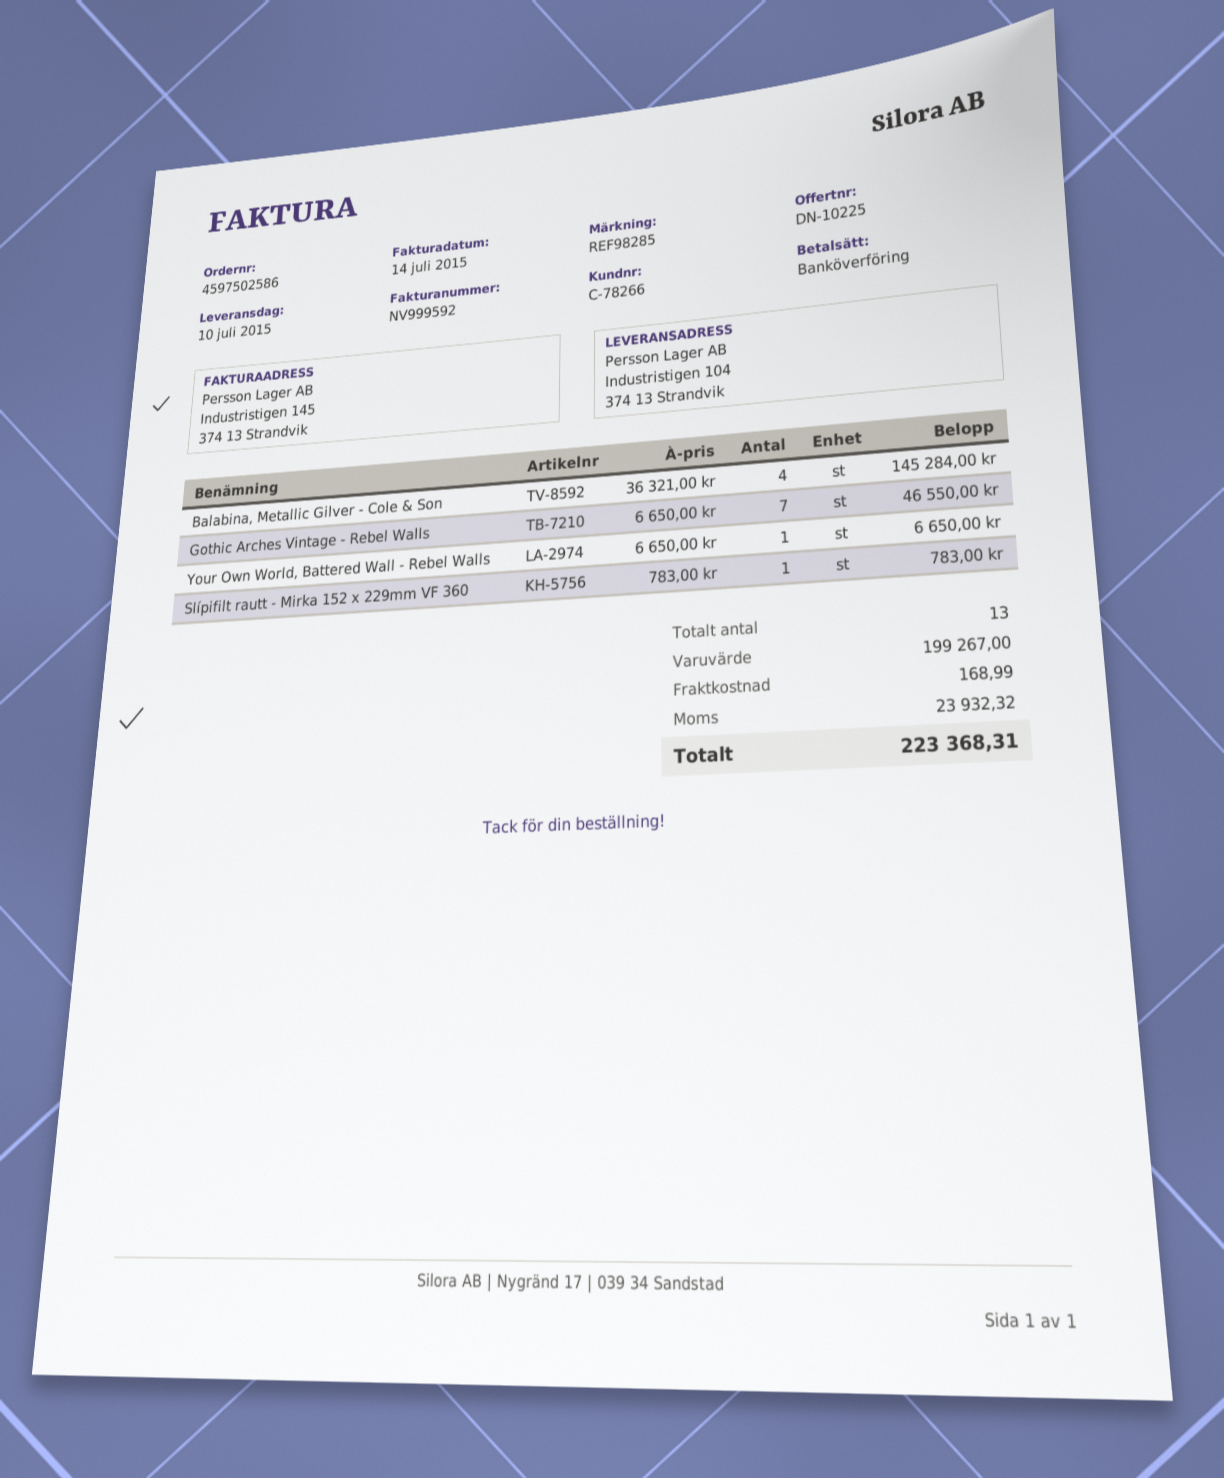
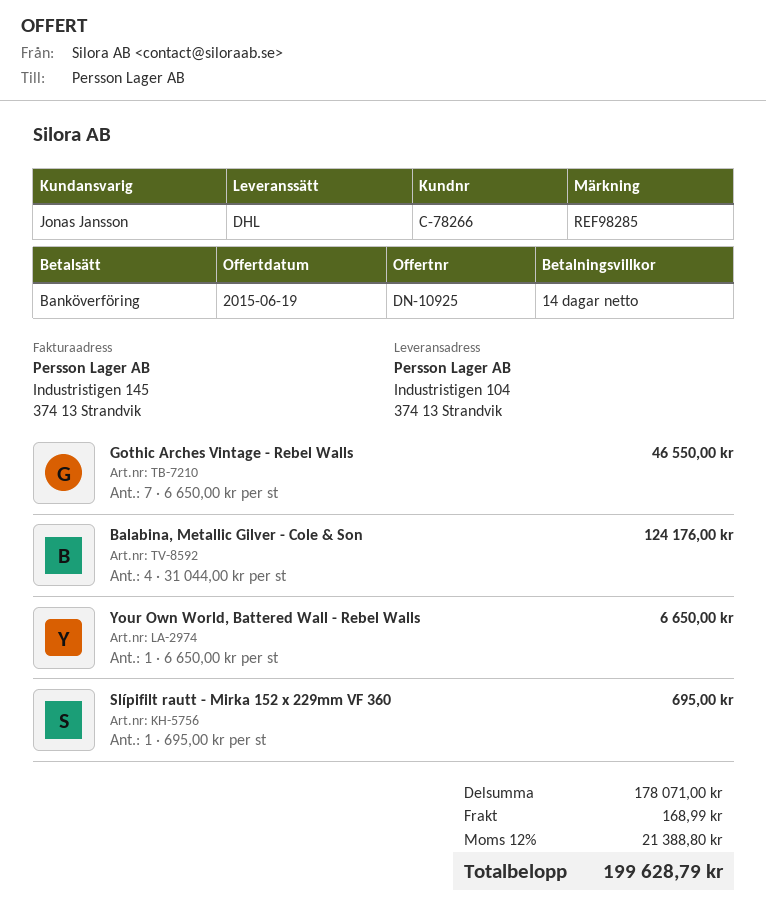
quote number: DN-10225 -> DN-10925
Balabina, Metallic Gilver - Cole & Son: 4 x 36321.00 = 145284.00 -> 4 x 31044.00 = 124176.00
Slípifilt rautt - Mirka 152 x 229mm VF 360: 1 x 783.00 = 783.00 -> 1 x 695.00 = 695.00
subtotal: 199267.00 -> 178071.00
tax: 23932.32 -> 21388.80
total: 223368.31 -> 199628.79

